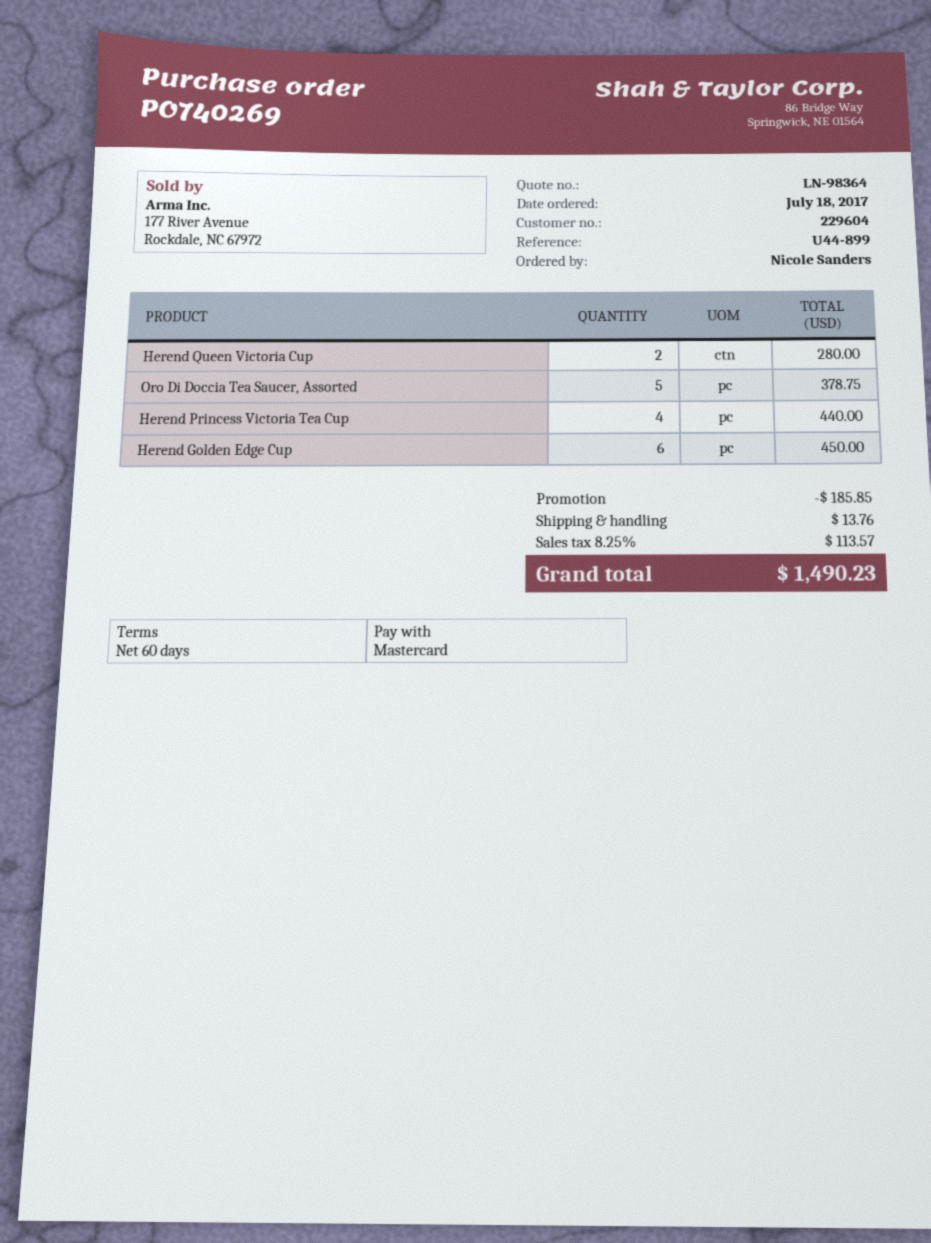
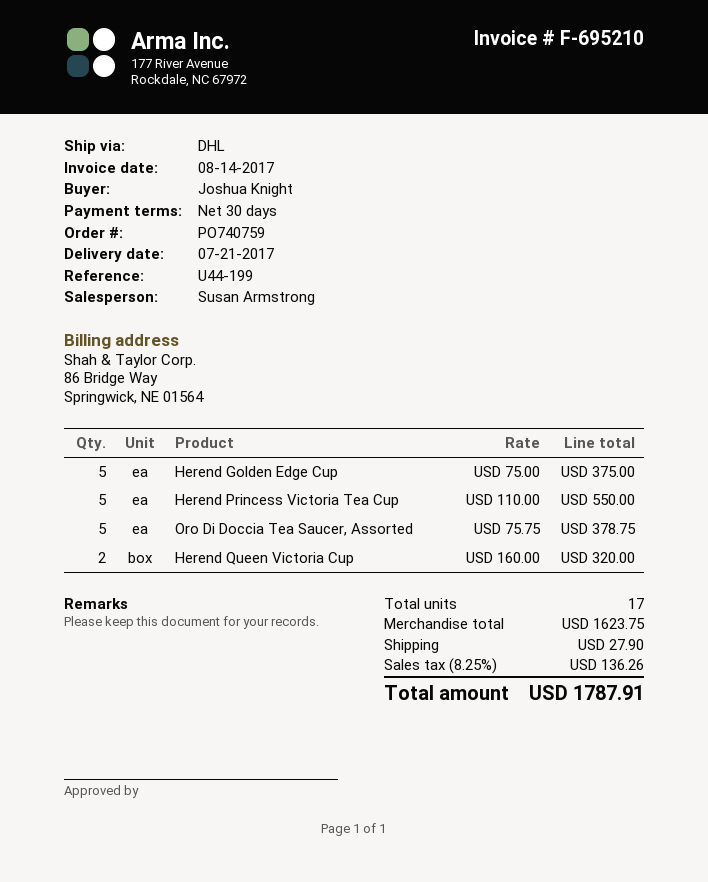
order number: PO740269 -> PO740759
payment terms: 60 days -> 30 days
reference: U44-899 -> U44-199
ordered by: Nicole Sanders -> Joshua Knight
Herend Queen Victoria Cup: 2 for 280.00 -> 2 for 320.00
Herend Princess Victoria Tea Cup: 4 for 440.00 -> 5 for 550.00
Herend Golden Edge Cup: 6 for 450.00 -> 5 for 375.00
discount: 185.85 -> none
shipping: 13.76 -> 27.90
tax: 8.25% = 113.57 -> 8.25% = 136.26
total: 1490.23 -> 1787.91

